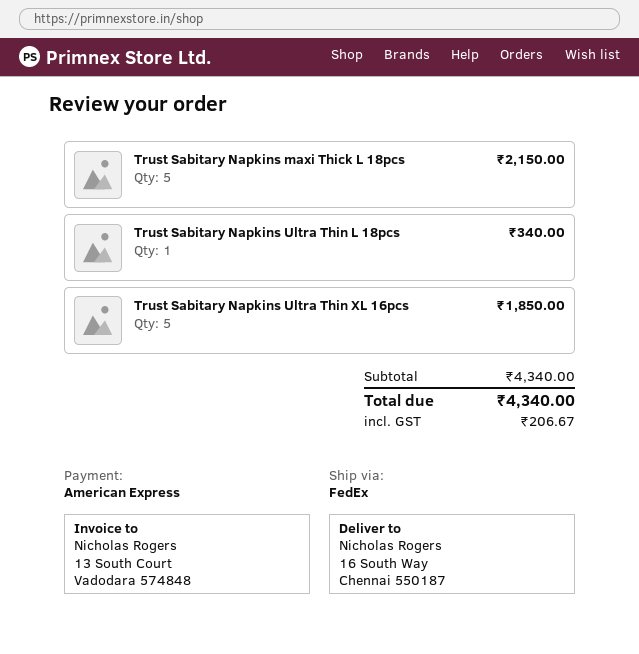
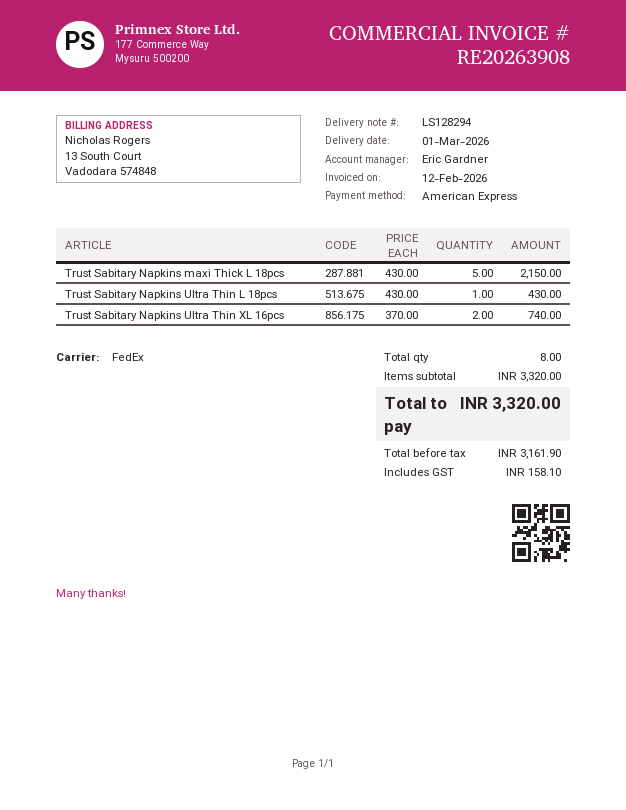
Trust Sabitary Napkins Ultra Thin L 18pcs: 1 for 340.00 -> 1 for 430.00
Trust Sabitary Napkins Ultra Thin XL 16pcs: 5 for 1850.00 -> 2 for 740.00
subtotal: 4340.00 -> 3320.00
tax: 206.67 -> 158.10
total: 4340.00 -> 3320.00

